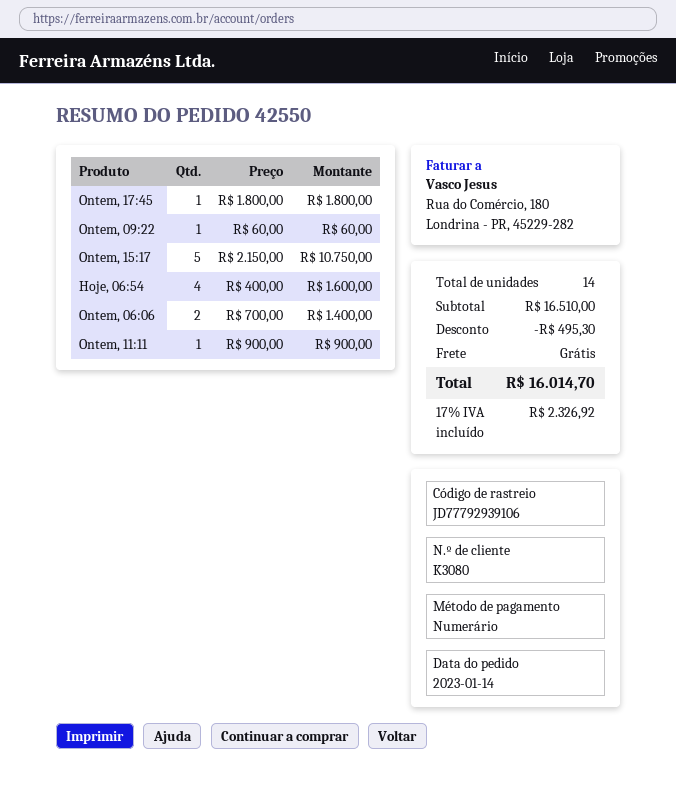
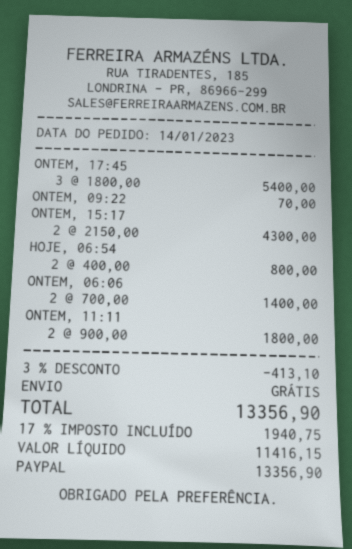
payment method: cash -> PayPal
Ontem, 17:45: 1 x 1800.00 = 1800.00 -> 3 x 1800.00 = 5400.00
Ontem, 09:22: 1 x 60.00 = 60.00 -> 1 x 70.00 = 70.00
Ontem, 15:17: 5 x 2150.00 = 10750.00 -> 2 x 2150.00 = 4300.00
Hoje, 06:54: 4 x 400.00 = 1600.00 -> 2 x 400.00 = 800.00
Ontem, 11:11: 1 x 900.00 = 900.00 -> 2 x 900.00 = 1800.00
discount: 495.30 -> 413.10
tax: 17% = 2326.92 -> 17% = 1940.75
total: 16014.70 -> 13356.90

